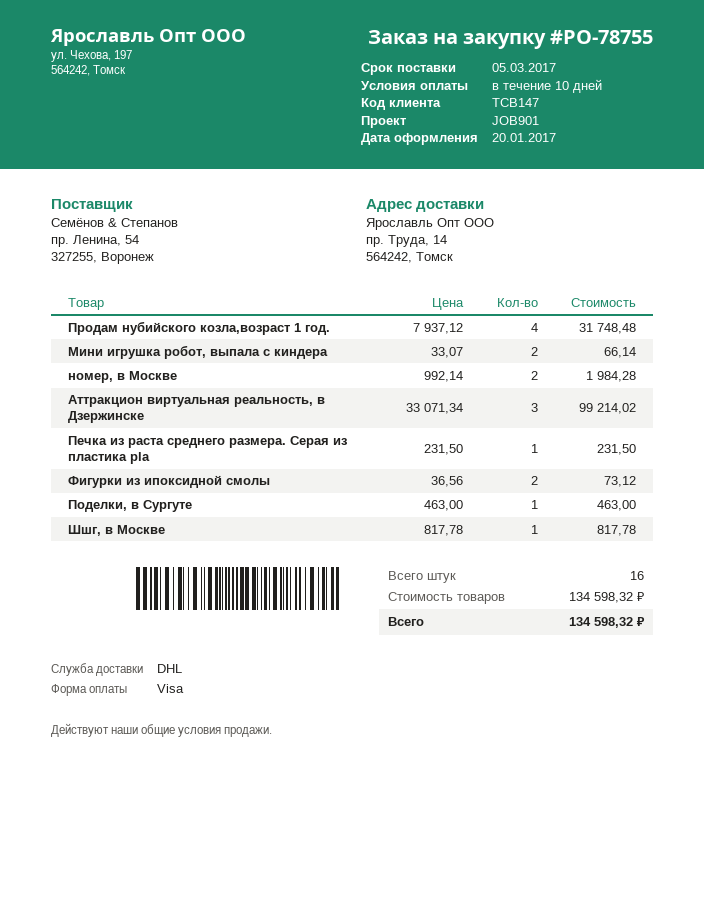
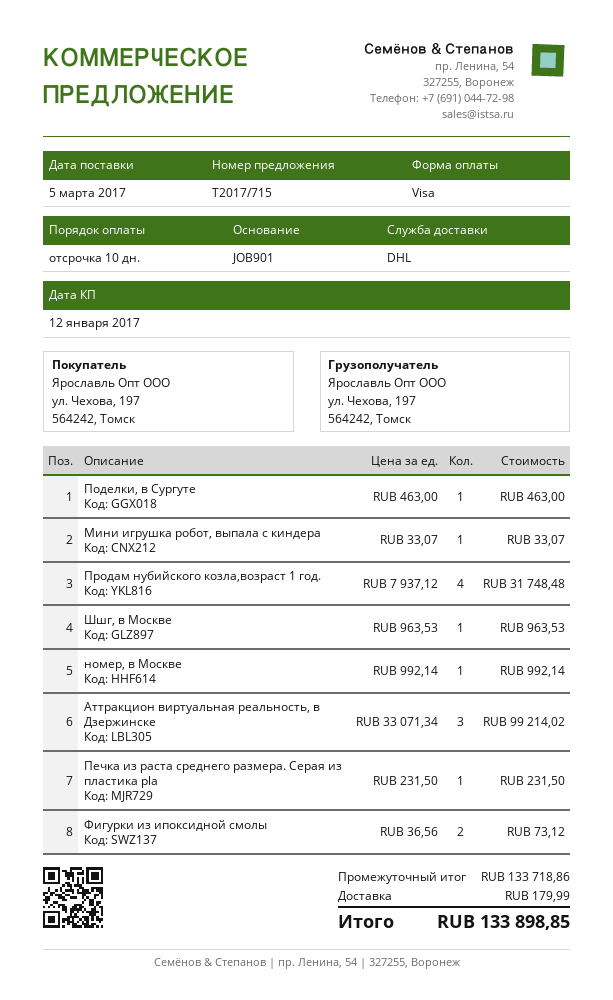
ship to: пр. Труда, 14, 564242, Томск -> ул. Чехова, 197, 564242, Томск
Мини игрушка робот, выпала с киндера: 2 x 33.07 = 66.14 -> 1 x 33.07 = 33.07
номер, в Москве: 2 x 992.14 = 1984.28 -> 1 x 992.14 = 992.14
Шшг, в Москве: 1 x 817.78 = 817.78 -> 1 x 963.53 = 963.53
subtotal: 134598.32 -> 133718.86
shipping: none -> 179.99
total: 134598.32 -> 133898.85

